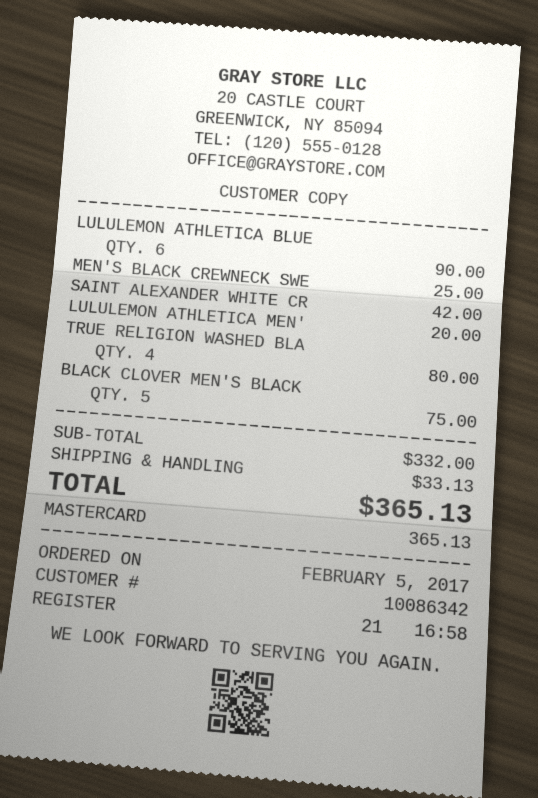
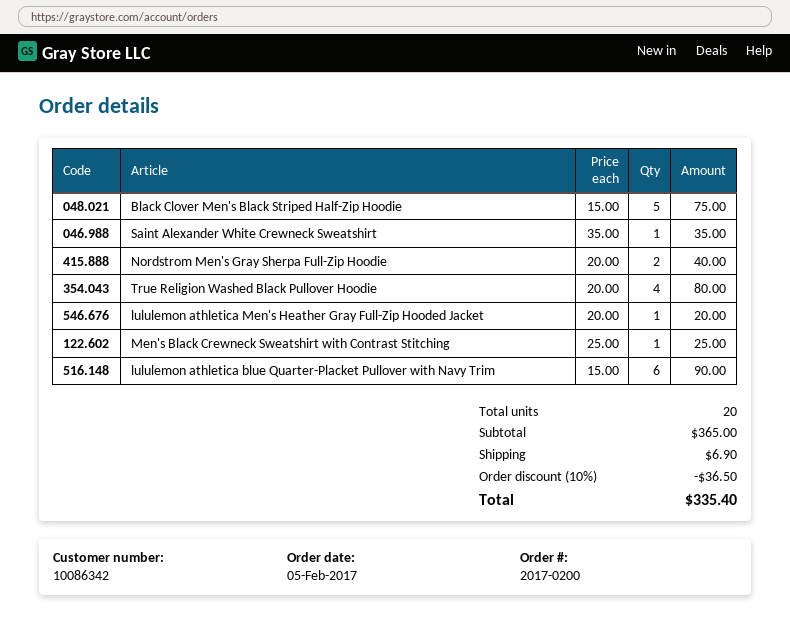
SAINT ALEXANDER WHITE CR: 1 for 42.00 -> 1 for 35.00
Nordstrom Men's Gray Sherpa Full-Zip Hoodie: none -> 2 for 40.00
subtotal: 332.00 -> 365.00
discount: none -> 10% = 36.50
shipping: 33.13 -> 6.90
total: 365.13 -> 335.40

